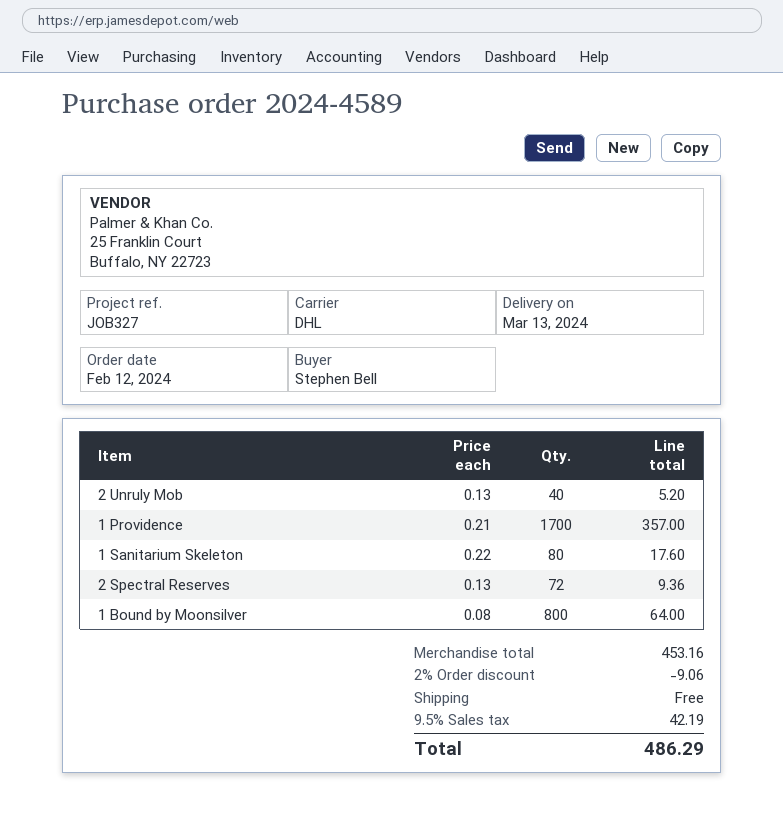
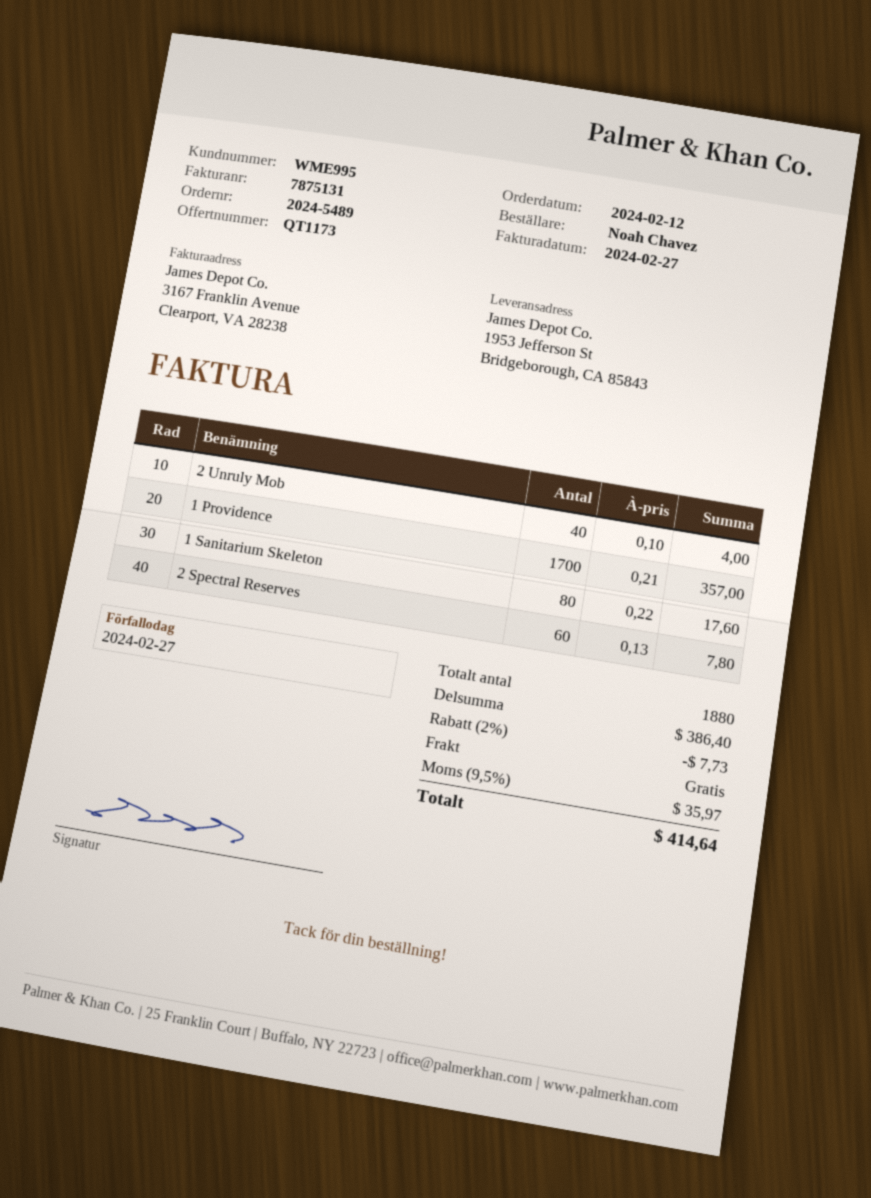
order number: 2024-4589 -> 2024-5489
ordered by: Stephen Bell -> Noah Chavez
2 Unruly Mob: 40 x 0.13 = 5.20 -> 40 x 0.10 = 4.00
2 Spectral Reserves: 72 x 0.13 = 9.36 -> 60 x 0.13 = 7.80
1 Bound by Moonsilver: 800 x 0.08 = 64.00 -> none
subtotal: 453.16 -> 386.40
discount: 2% = 9.06 -> 2% = 7.73
tax: 9.5% = 42.19 -> 9.5% = 35.97
total: 486.29 -> 414.64

